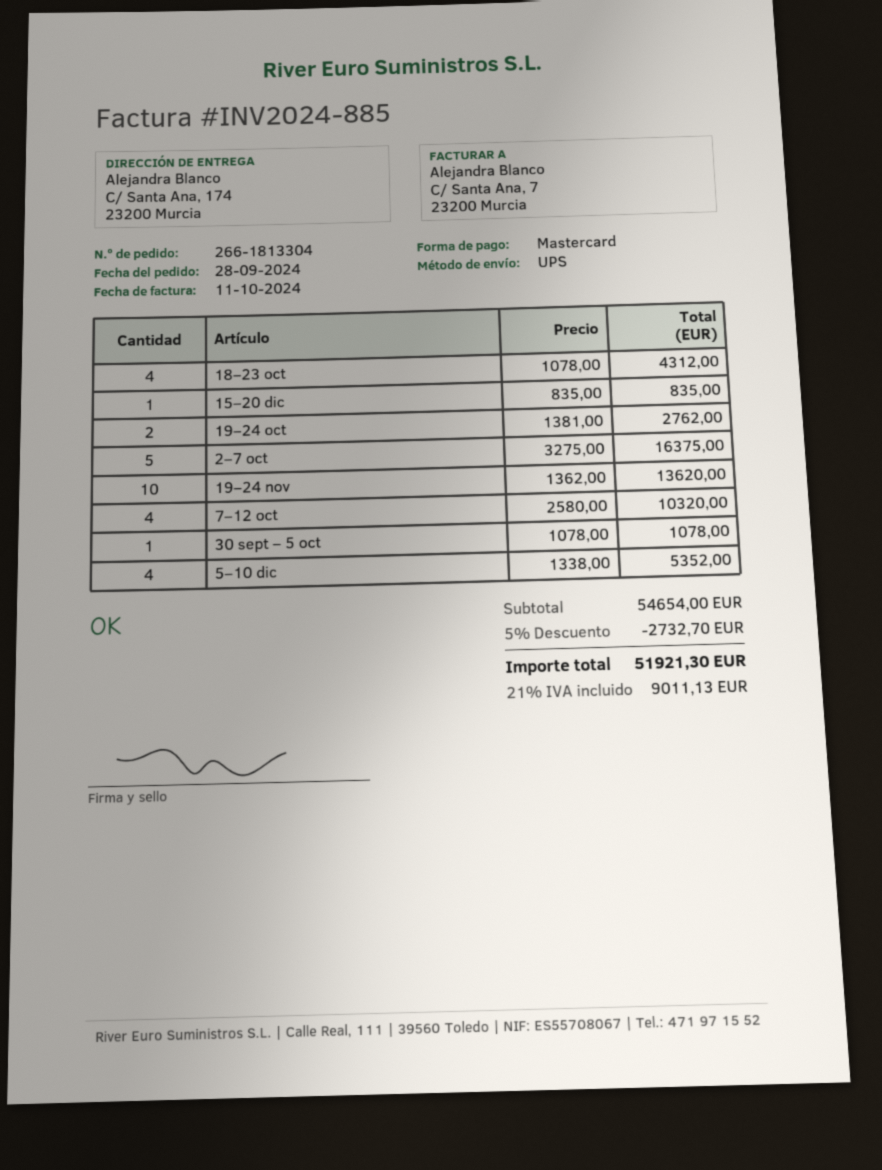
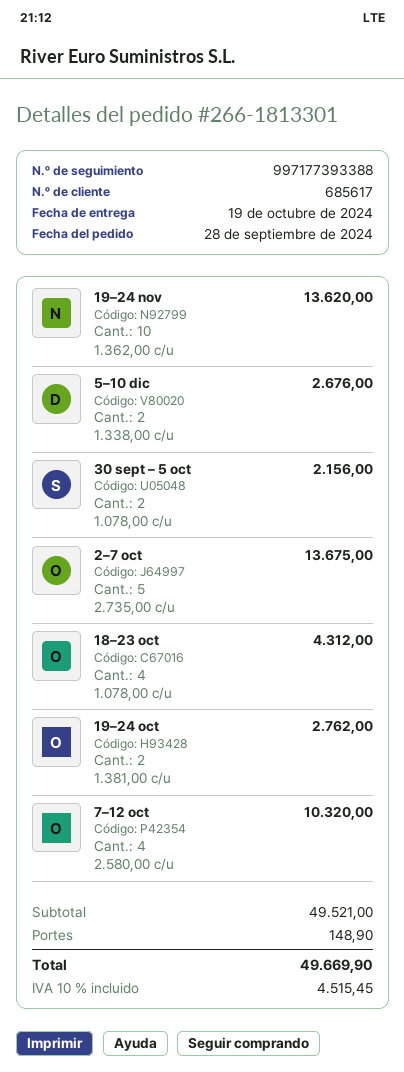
order number: 266-1813304 -> 266-1813301
15–20 dic: 1 x 835.00 = 835.00 -> none
2–7 oct: 5 x 3275.00 = 16375.00 -> 5 x 2735.00 = 13675.00
30 sept – 5 oct: 1 x 1078.00 = 1078.00 -> 2 x 1078.00 = 2156.00
5–10 dic: 4 x 1338.00 = 5352.00 -> 2 x 1338.00 = 2676.00
subtotal: 54654.00 -> 49521.00
discount: 5% = 2732.70 -> none
shipping: none -> 148.90
tax: 21% = 9011.13 -> 10% = 4515.45
total: 51921.30 -> 49669.90

